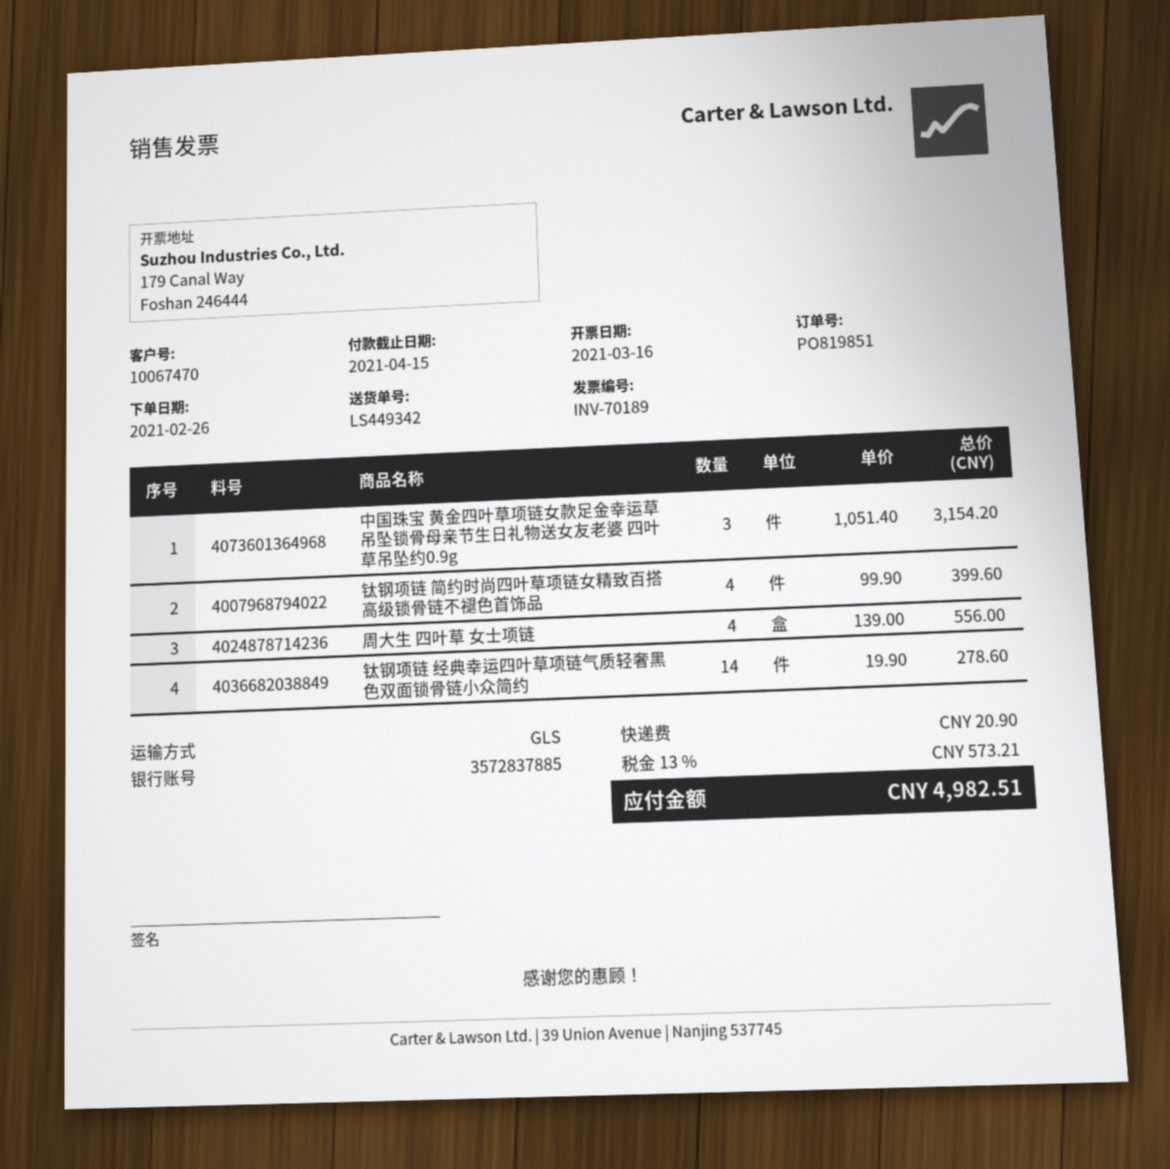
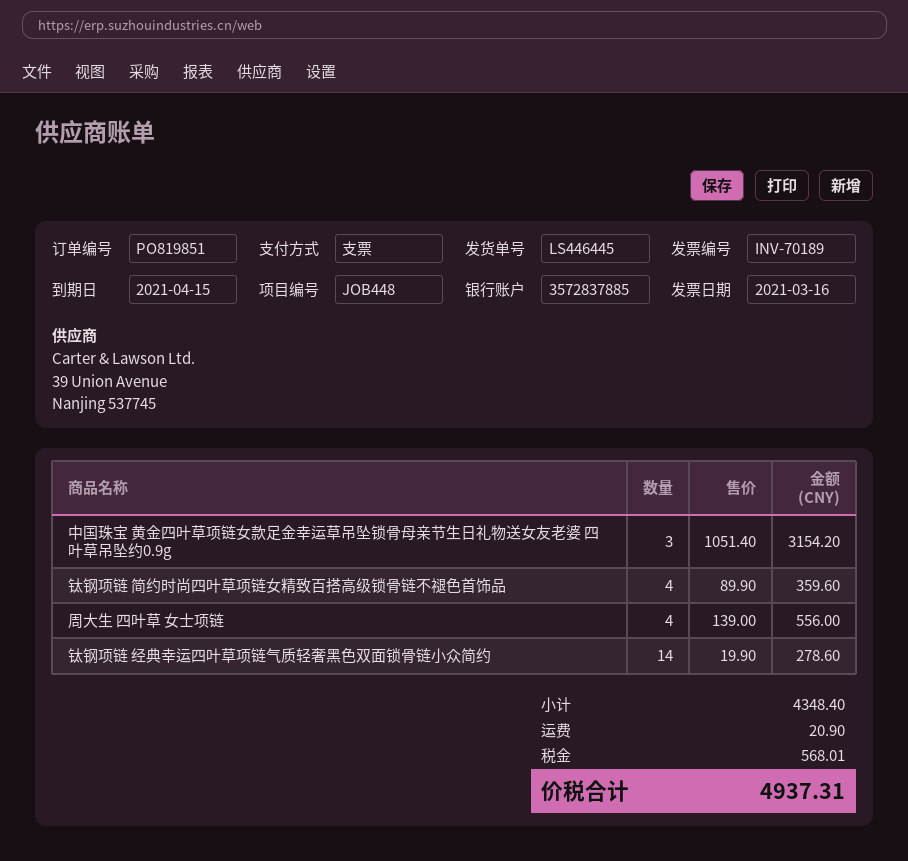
delivery note number: LS449342 -> LS446445
钛钢项链 简约时尚四叶草项链女精致百搭高级锁骨链不褪色首饰品: 4 x 99.90 = 399.60 -> 4 x 89.90 = 359.60
tax: 573.21 -> 568.01
total: 4982.51 -> 4937.31

